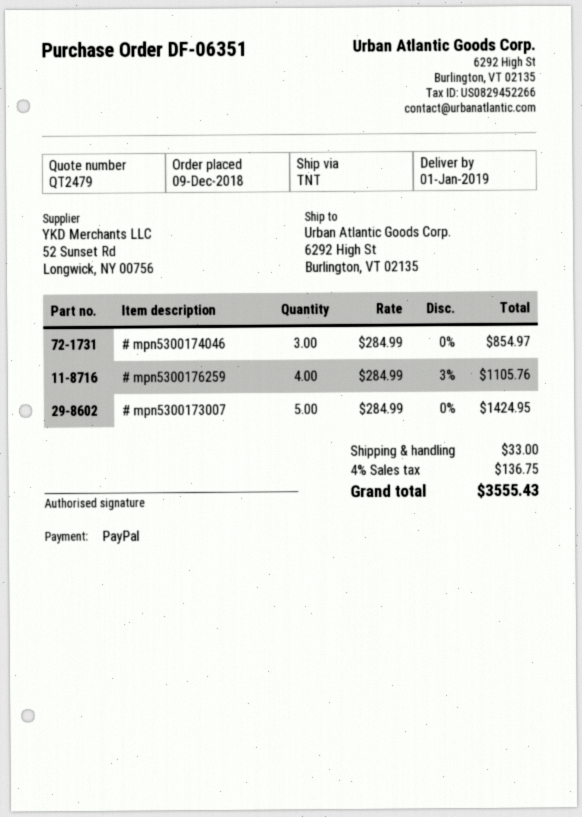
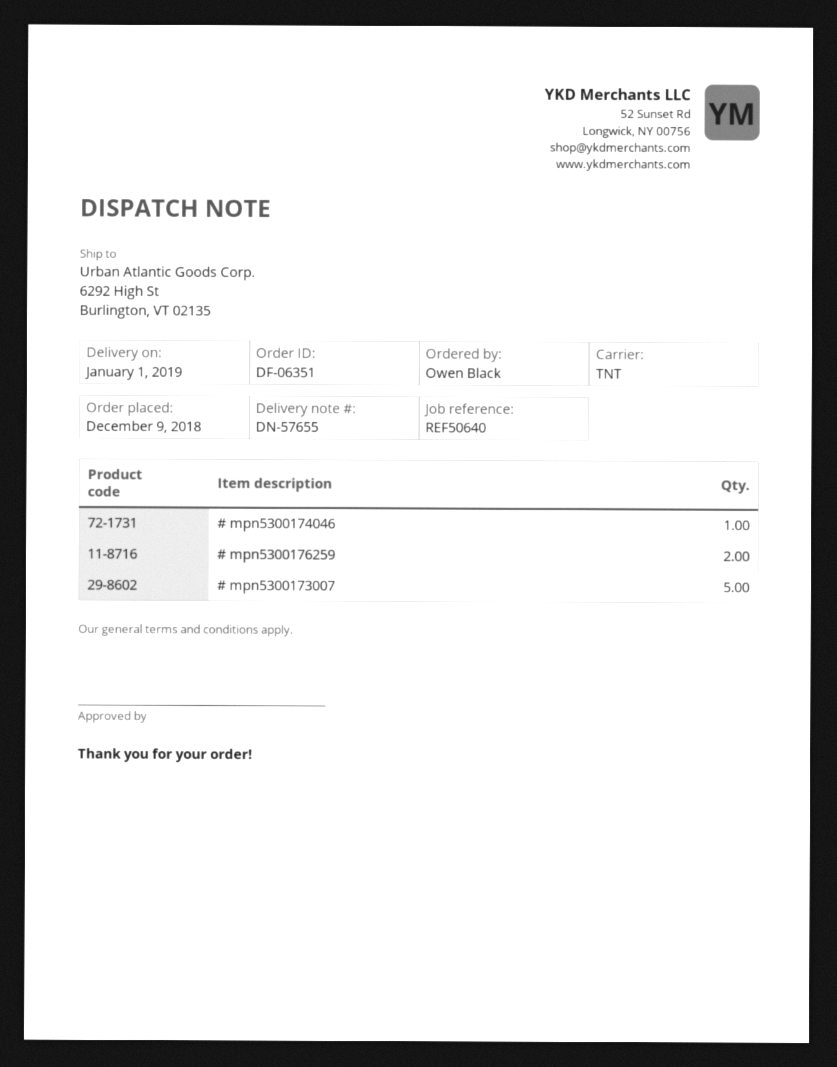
# mpn5300174046: 3 -> 1
# mpn5300176259: 4 -> 2

